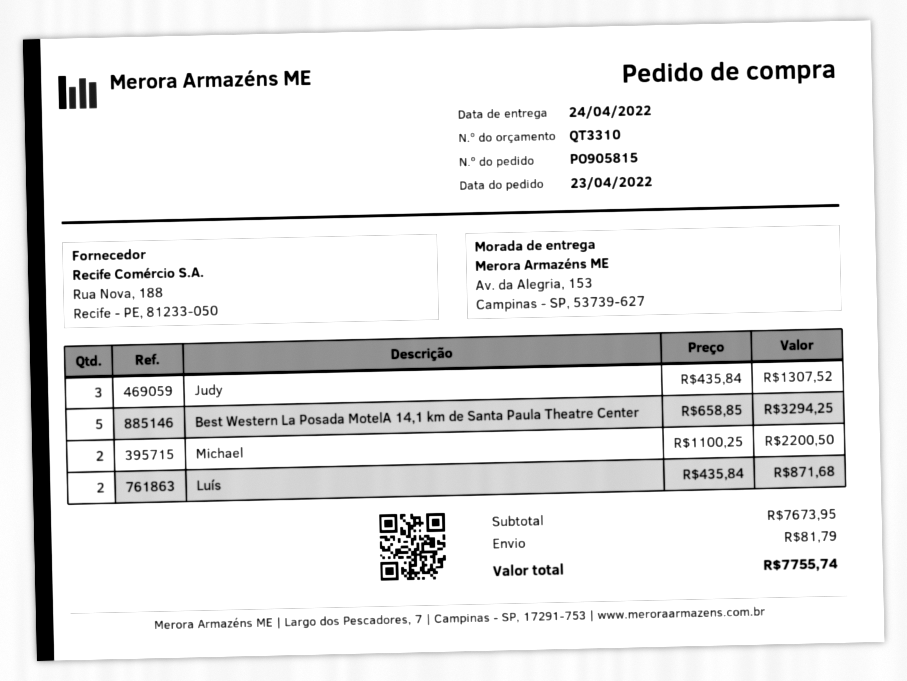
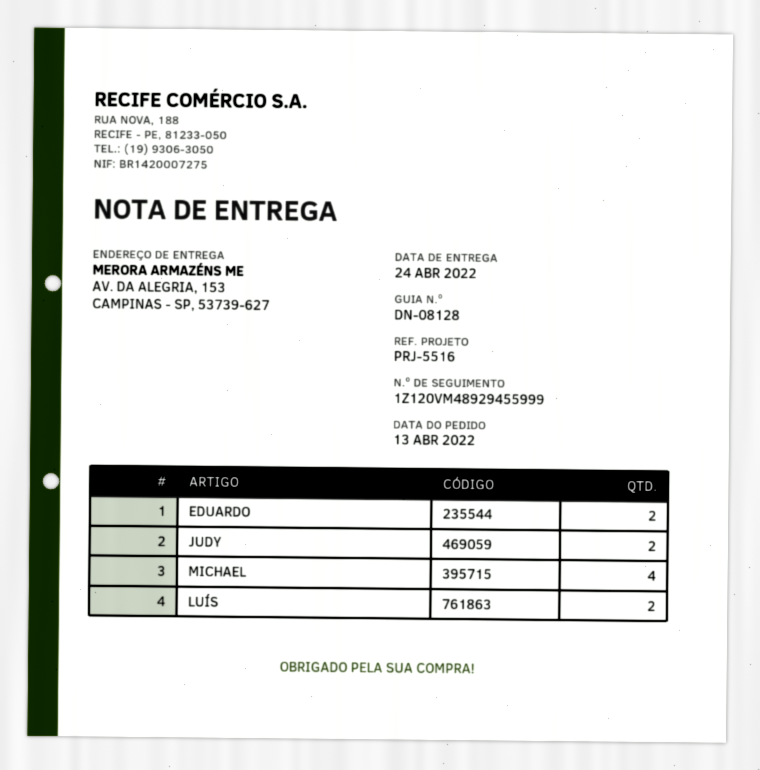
order date: 2022-04-23 -> 2022-04-13
Judy: 3 -> 2
Best Western La Posada MotelA 14,1 km de Santa Paula Theatre Center: 5 -> none
Michael: 2 -> 4
EDUARDO: none -> 2

